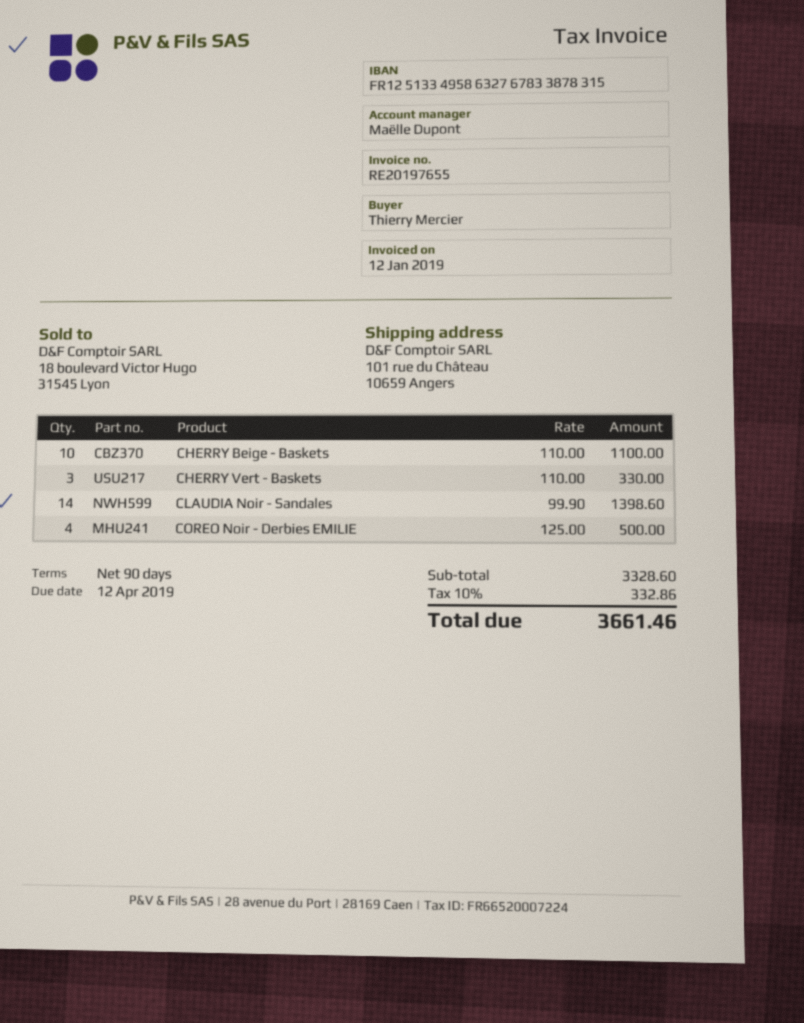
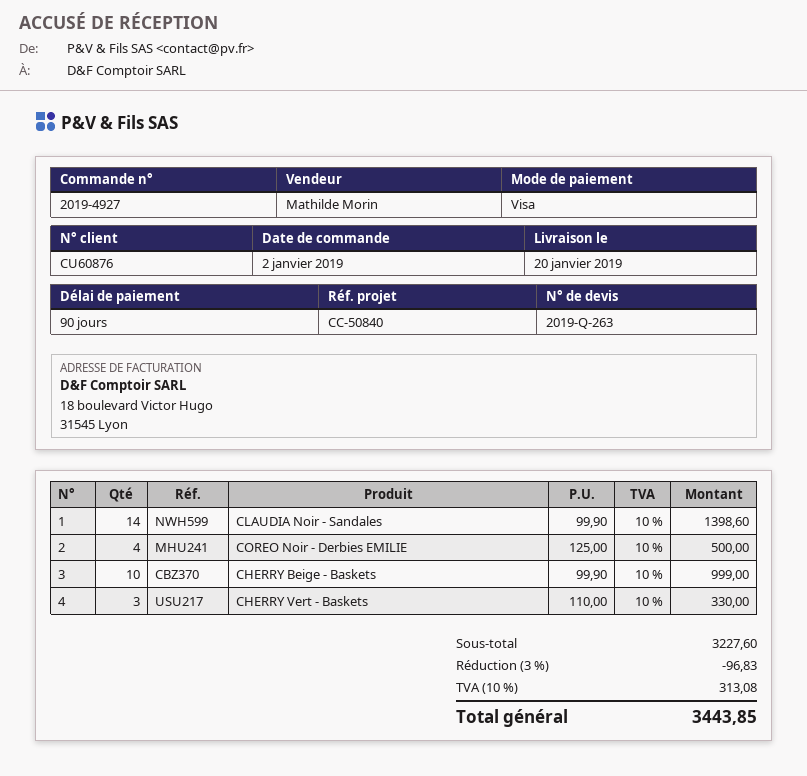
sales rep: Maëlle Dupont -> Mathilde Morin
CHERRY Beige - Baskets: 10 x 110.00 = 1100.00 -> 10 x 99.90 = 999.00
subtotal: 3328.60 -> 3227.60
discount: none -> 3% = 96.83
tax: 10% = 332.86 -> 10% = 313.08
total: 3661.46 -> 3443.85

